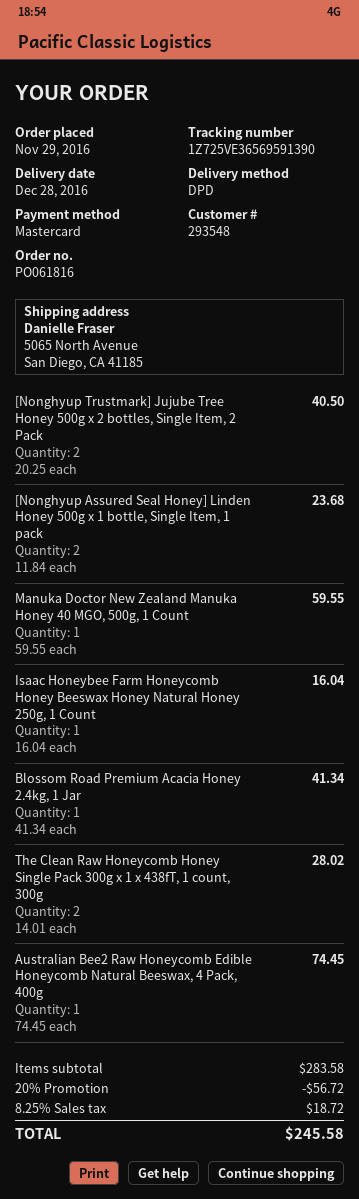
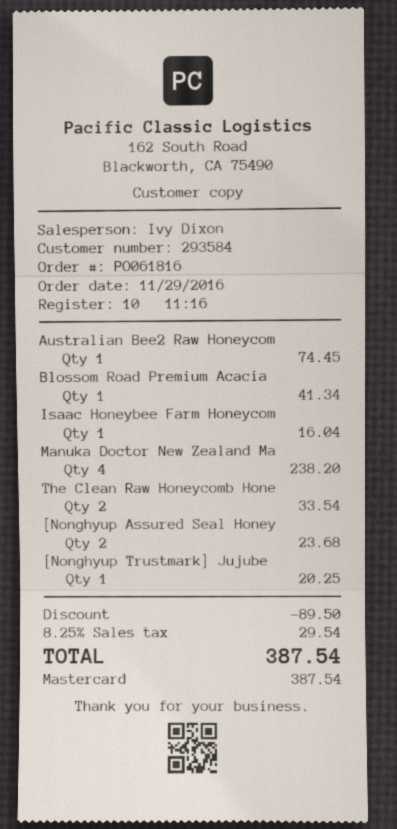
customer number: 293548 -> 293584
[Nonghyup Trustmark] Jujube Tree Honey 500g x 2 bottles, Single Item, 2 Pack: 2 for 40.50 -> 1 for 20.25
Manuka Doctor New Zealand Manuka Honey 40 MGO, 500g, 1 Count: 1 for 59.55 -> 4 for 238.20
The Clean Raw Honeycomb Honey Single Pack 300g x 1 x 438fT, 1 count, 300g: 2 for 28.02 -> 2 for 33.54
discount: 56.72 -> 89.50
tax: 8.25% = 18.72 -> 8.25% = 29.54
total: 245.58 -> 387.54

